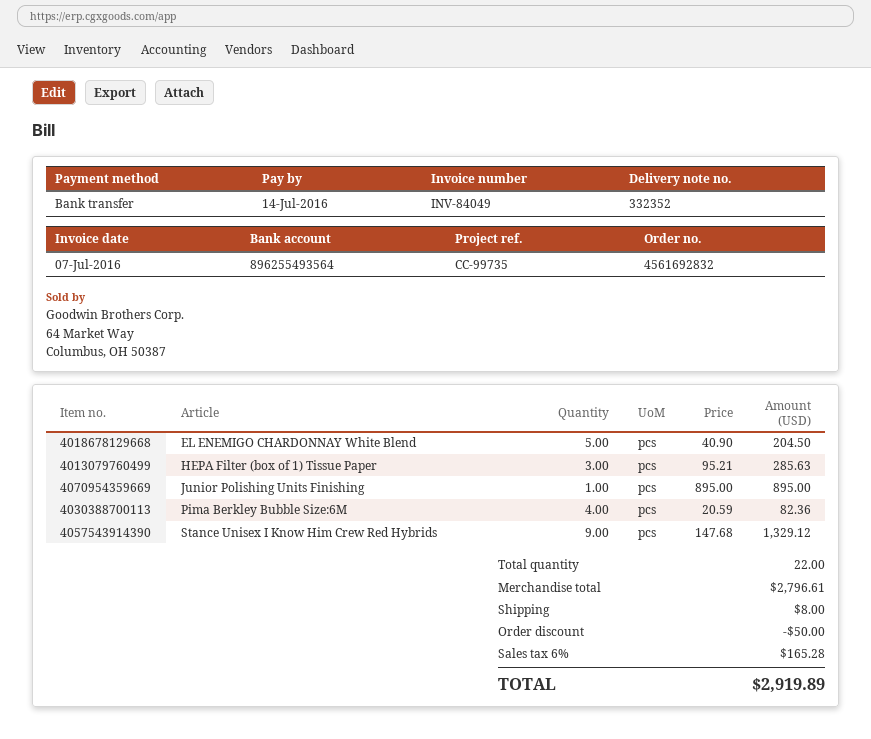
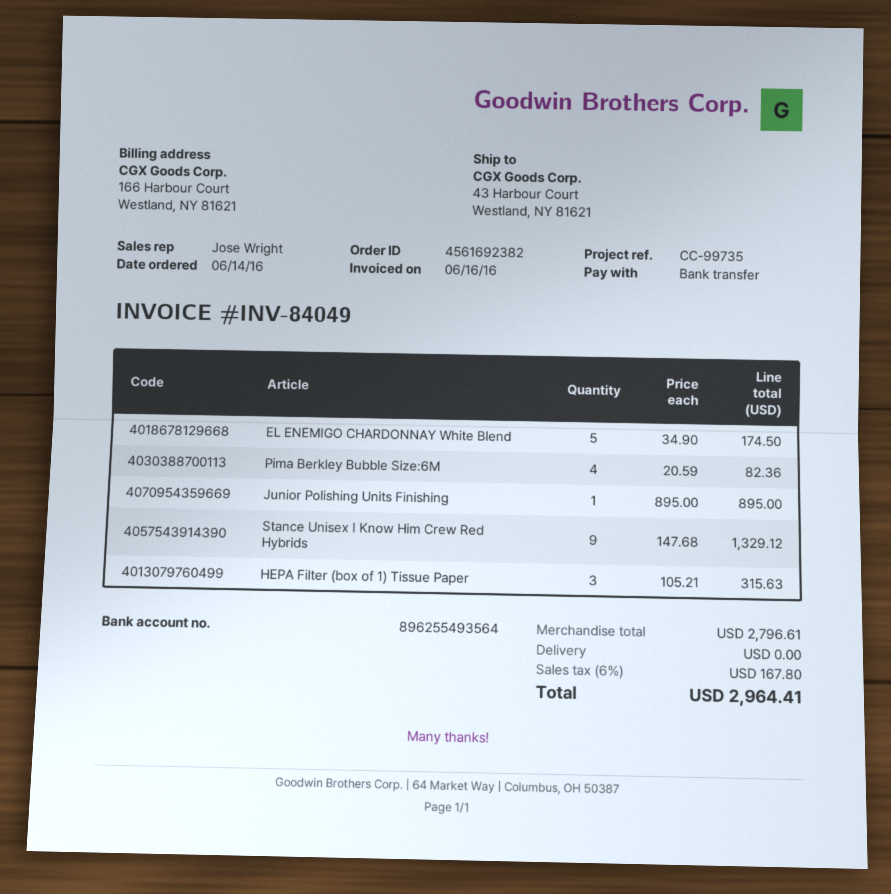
order number: 4561692832 -> 4561692382
invoice date: 2016-07-07 -> 2016-06-16
EL ENEMIGO CHARDONNAY White Blend: 5 x 40.90 = 204.50 -> 5 x 34.90 = 174.50
HEPA Filter (box of 1) Tissue Paper: 3 x 95.21 = 285.63 -> 3 x 105.21 = 315.63
discount: 50.00 -> none
shipping: 8.00 -> 0.00
tax: 6% = 165.28 -> 6% = 167.80
total: 2919.89 -> 2964.41

